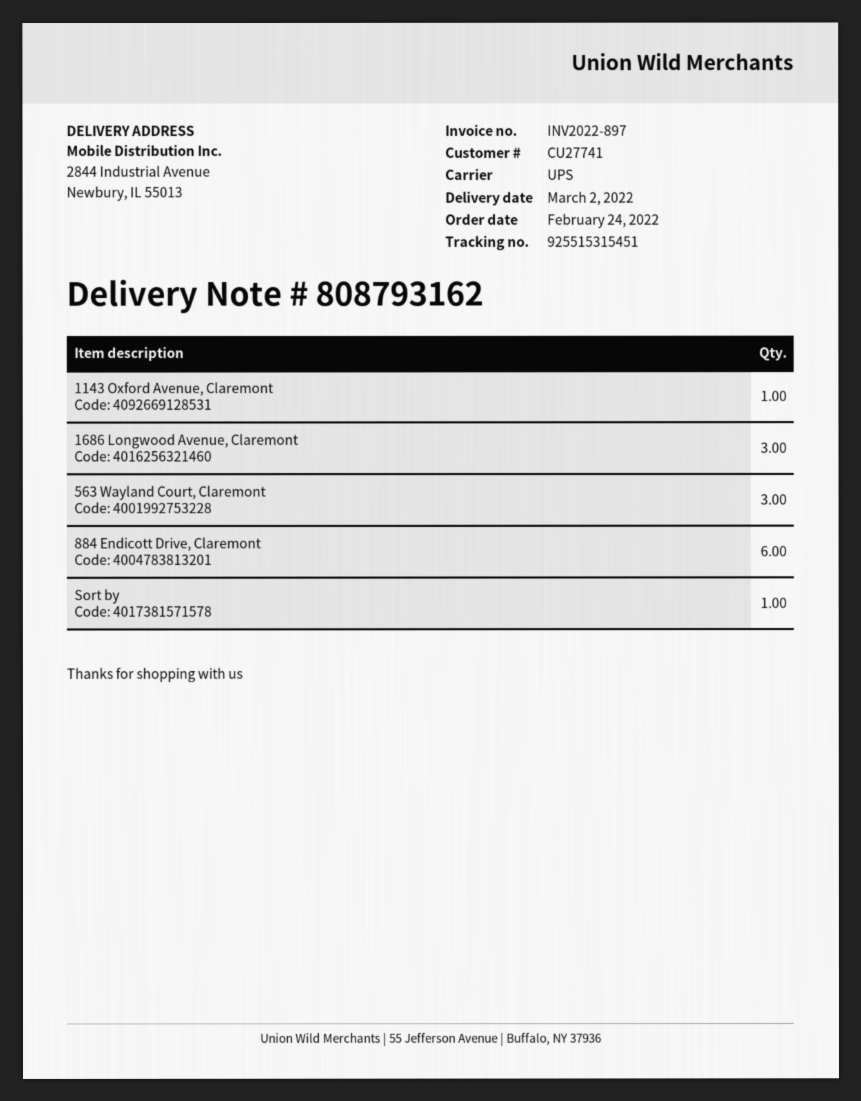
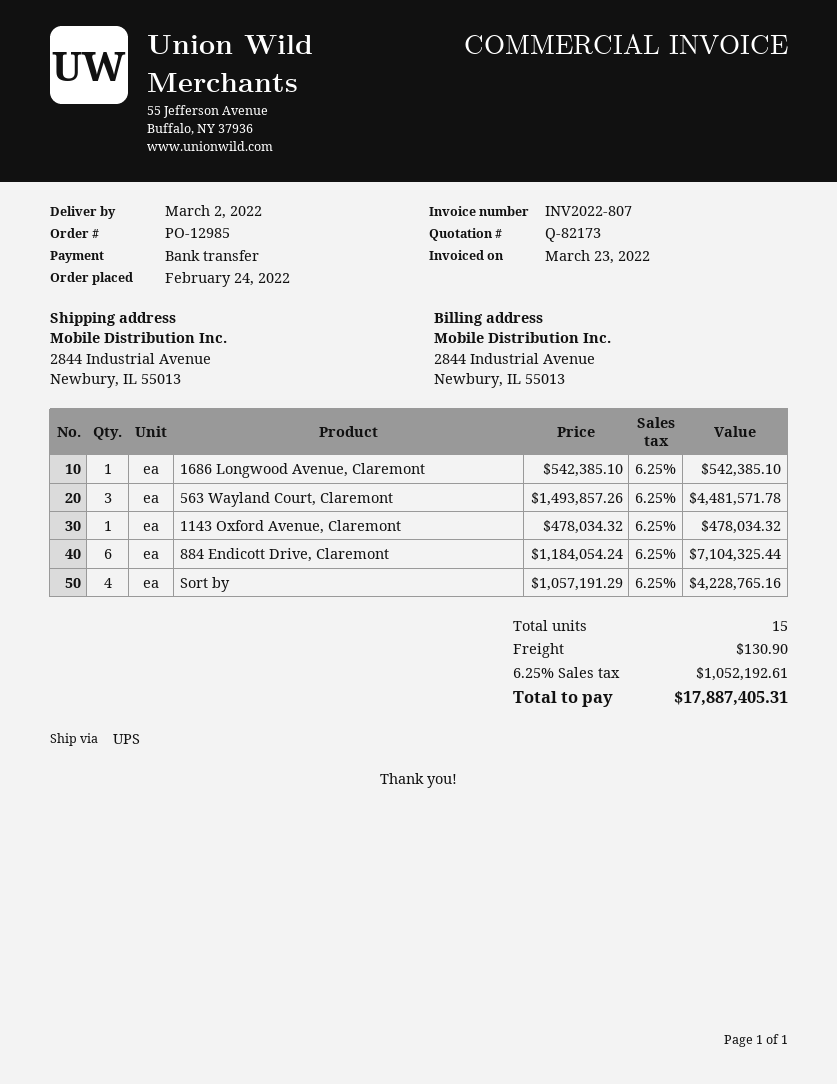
invoice number: INV2022-897 -> INV2022-807
1686 Longwood Avenue, Claremont: 3 -> 1
Sort by: 1 -> 4

